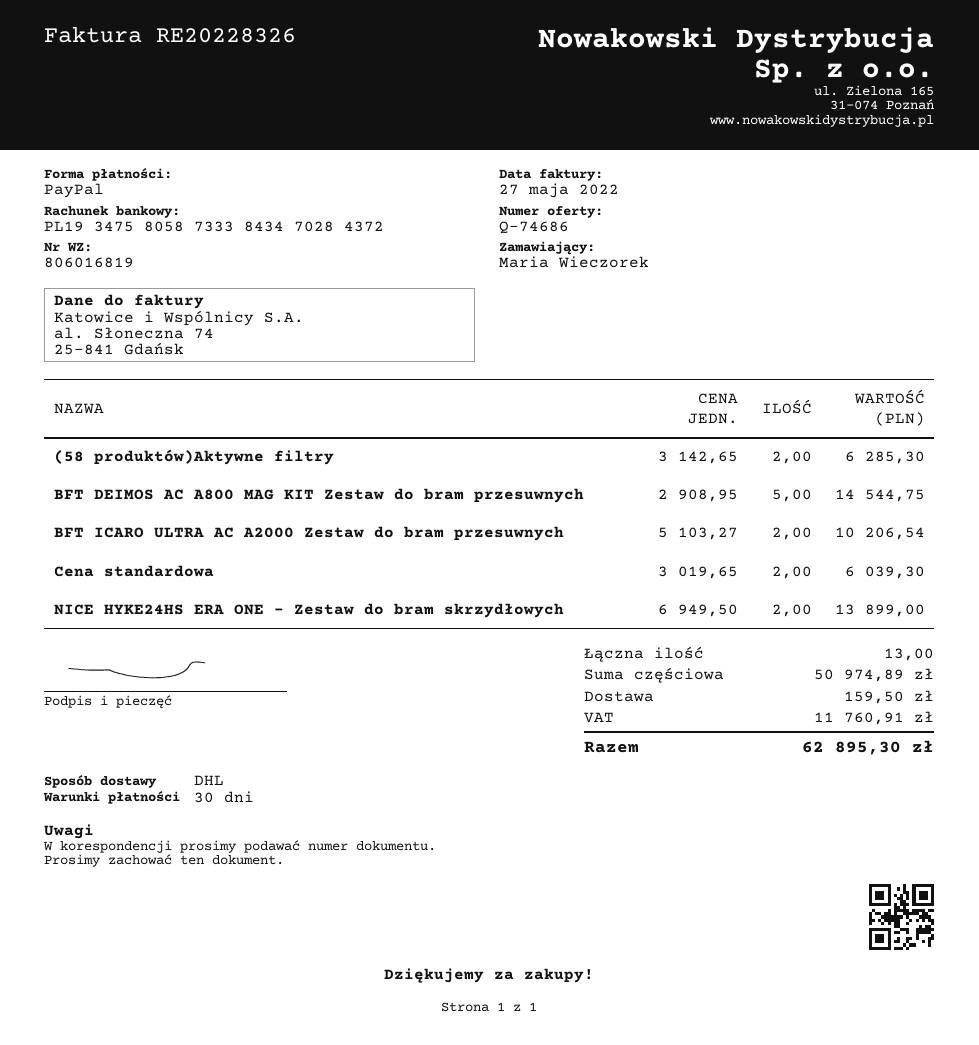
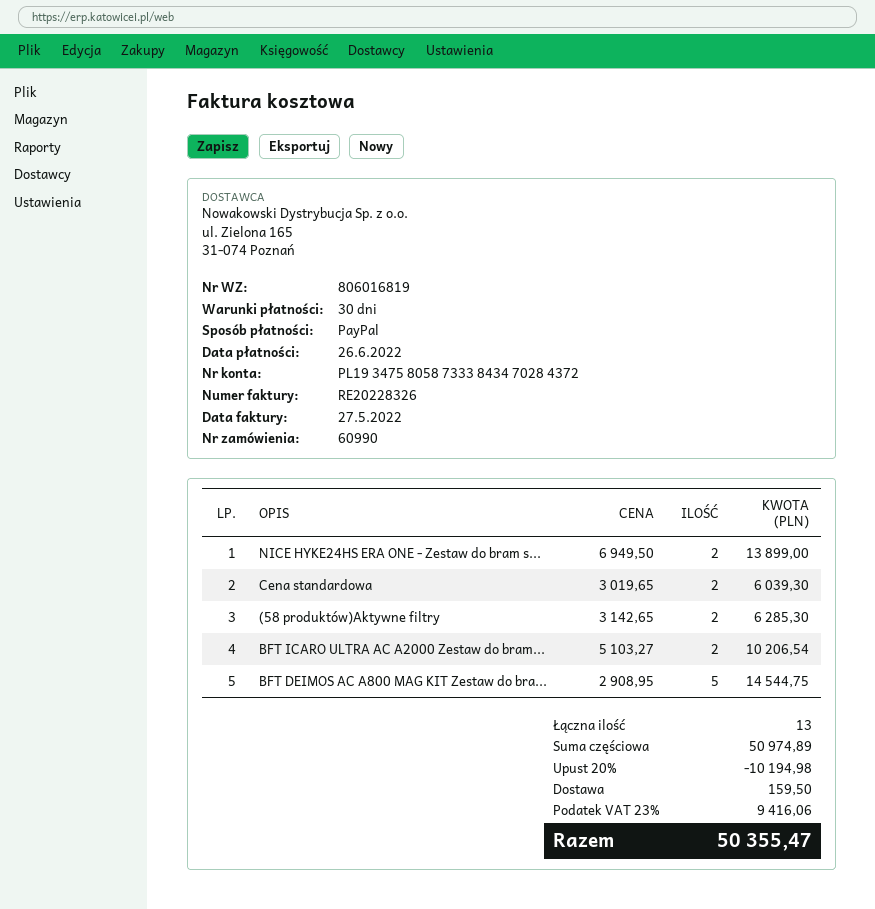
discount: none -> 20% = 10194.98
tax: 11760.91 -> 9416.06
total: 62895.30 -> 50355.47

